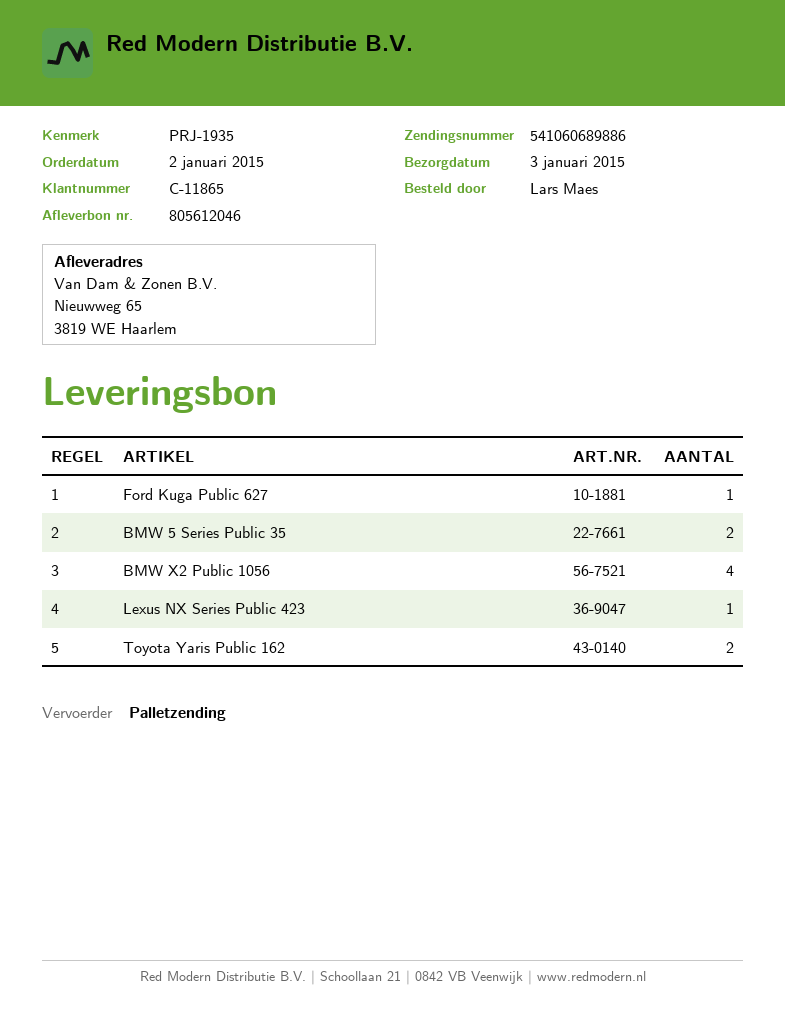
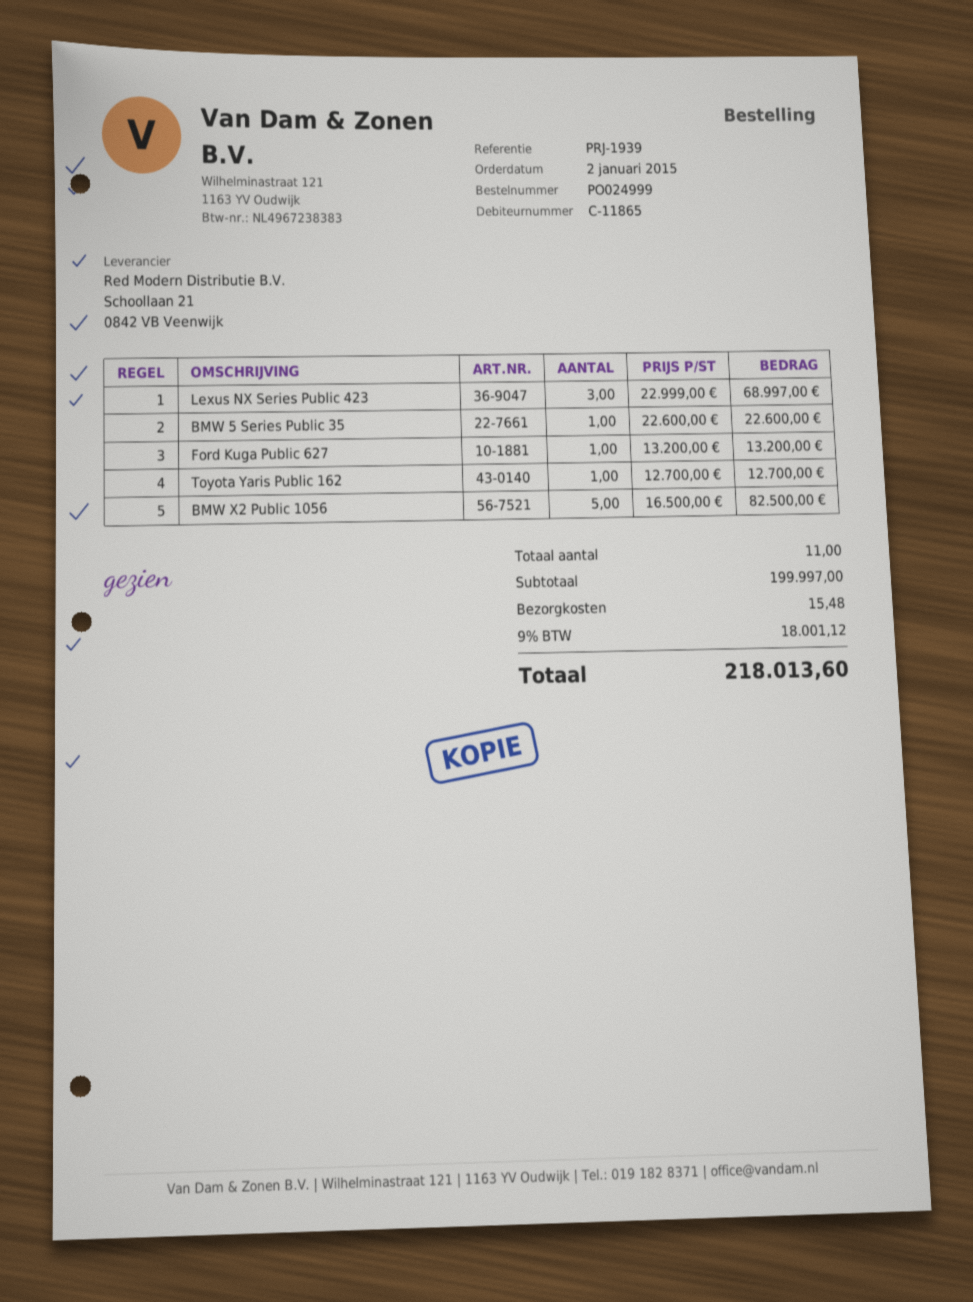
reference: PRJ-1935 -> PRJ-1939
BMW 5 Series Public 35: 2 -> 1
BMW X2 Public 1056: 4 -> 5
Lexus NX Series Public 423: 1 -> 3
Toyota Yaris Public 162: 2 -> 1

